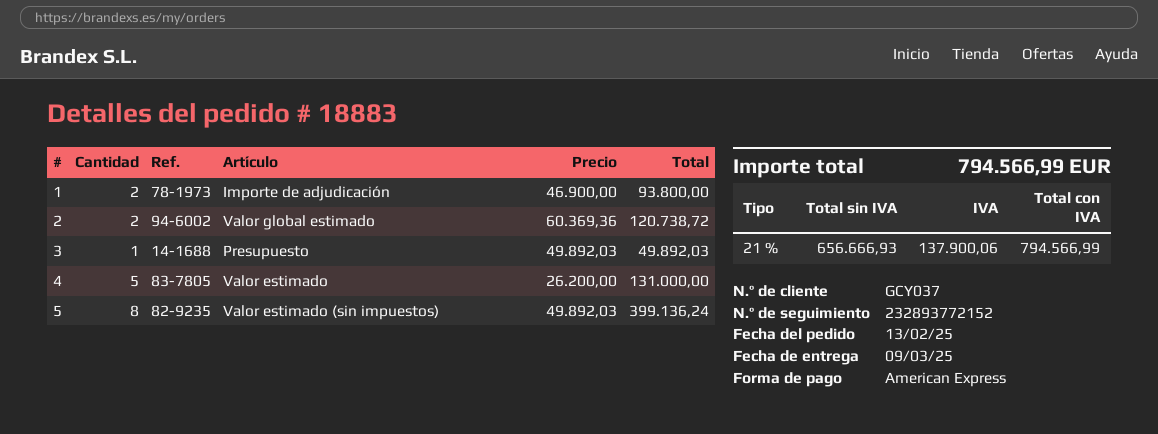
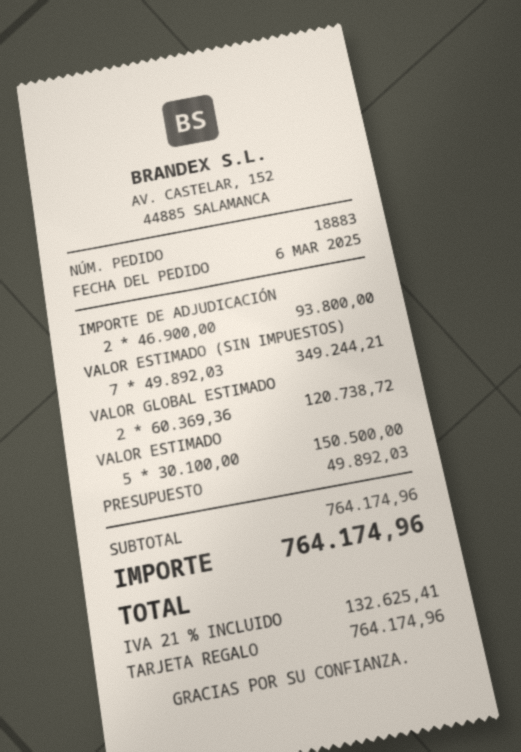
order date: 2025-02-13 -> 2025-03-06
payment method: American Express -> gift card
Valor estimado: 5 x 26200.00 = 131000.00 -> 5 x 30100.00 = 150500.00
Valor estimado (sin impuestos): 8 x 49892.03 = 399136.24 -> 7 x 49892.03 = 349244.21
tax: 21% = 137900.06 -> 21% = 132625.41
total: 794566.99 -> 764174.96

